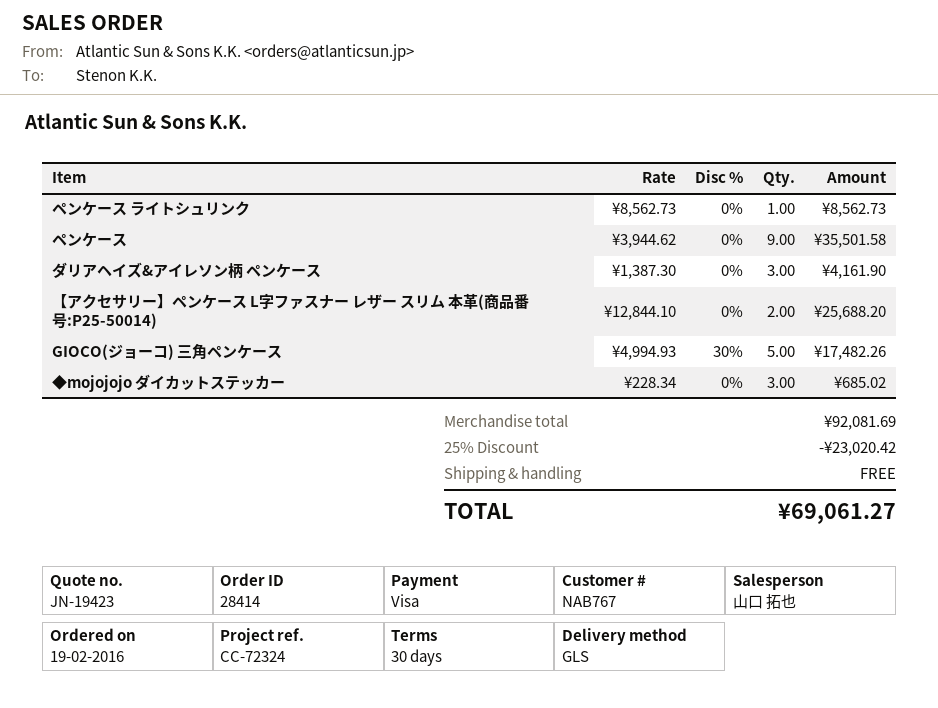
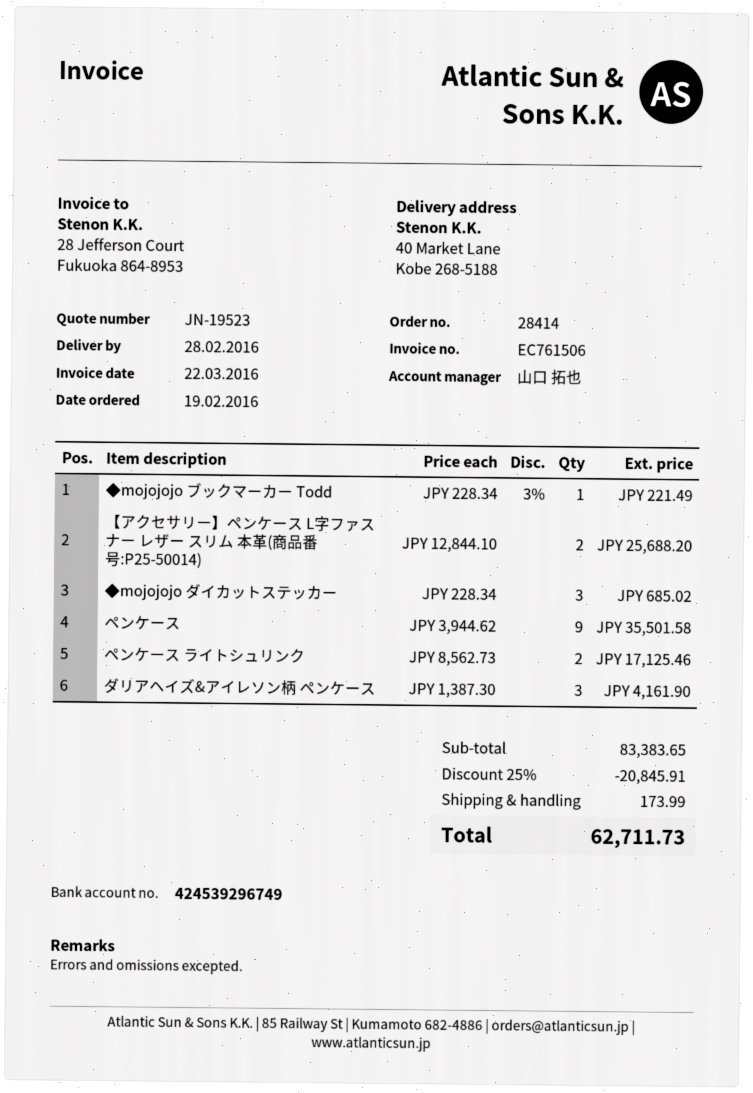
quote number: JN-19423 -> JN-19523
ペンケース ライトシュリンク: 1 x 8562.73 = 8562.73 -> 2 x 8562.73 = 17125.46
GIOCO(ジョーコ) 三角ペンケース: 5 x 4994.93 - 30% = 17482.26 -> none
◆mojojojo ブックマーカー Todd: none -> 1 x 228.34 - 3% = 221.49
subtotal: 92081.69 -> 83383.65
discount: 25% = 23020.42 -> 25% = 20845.91
shipping: 0.00 -> 173.99
total: 69061.27 -> 62711.73

